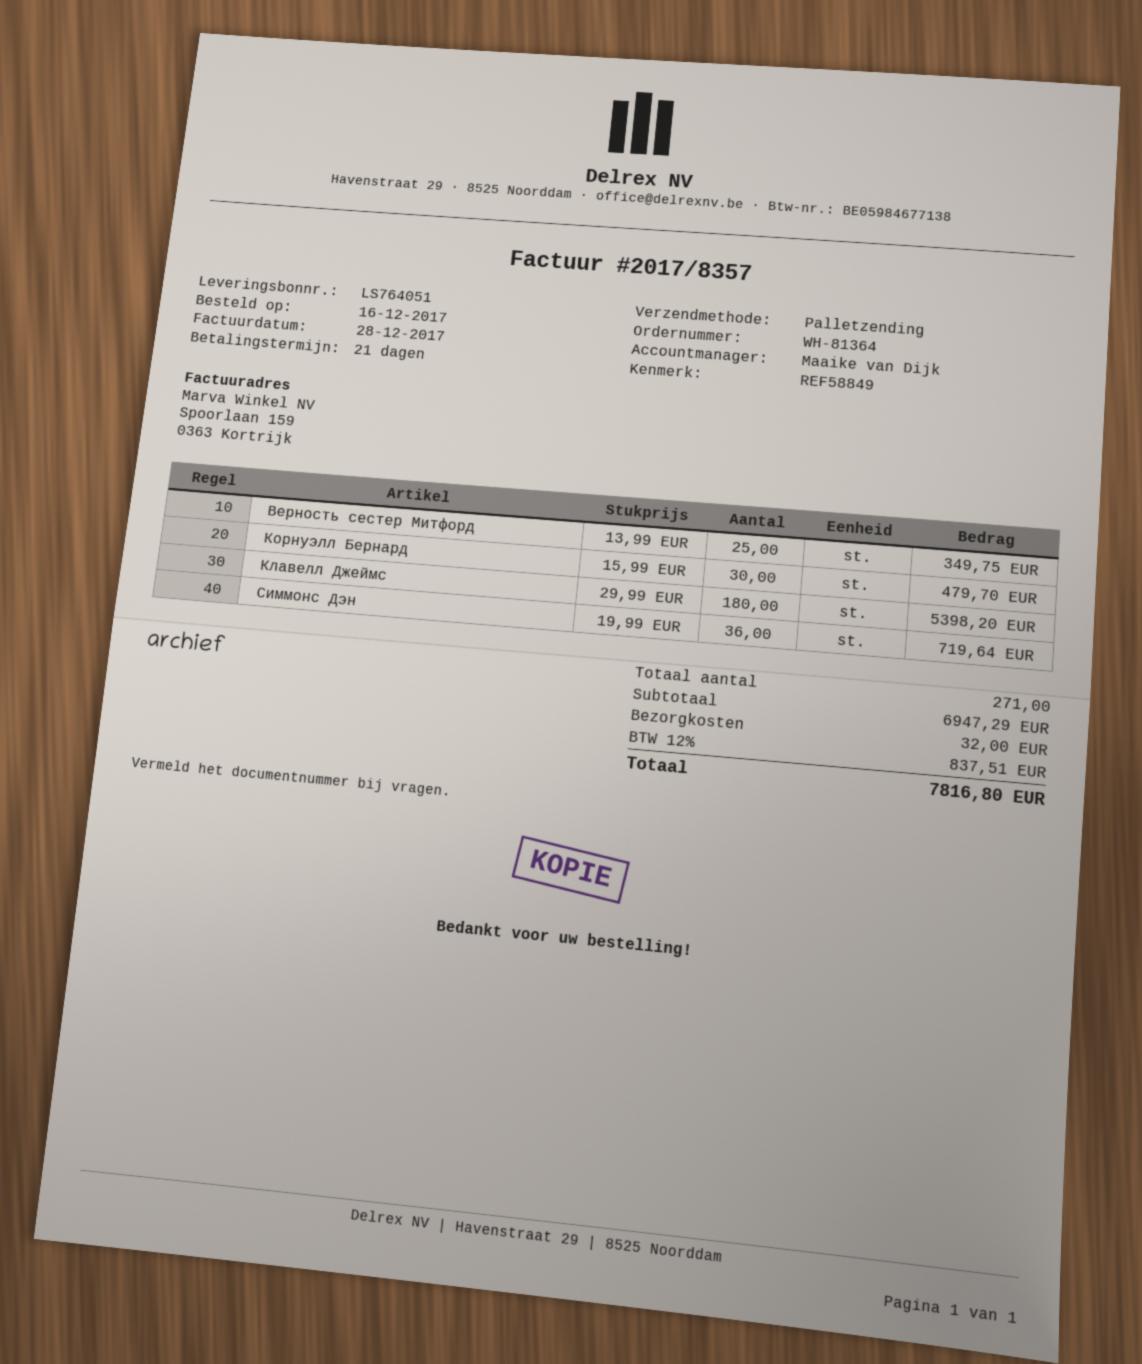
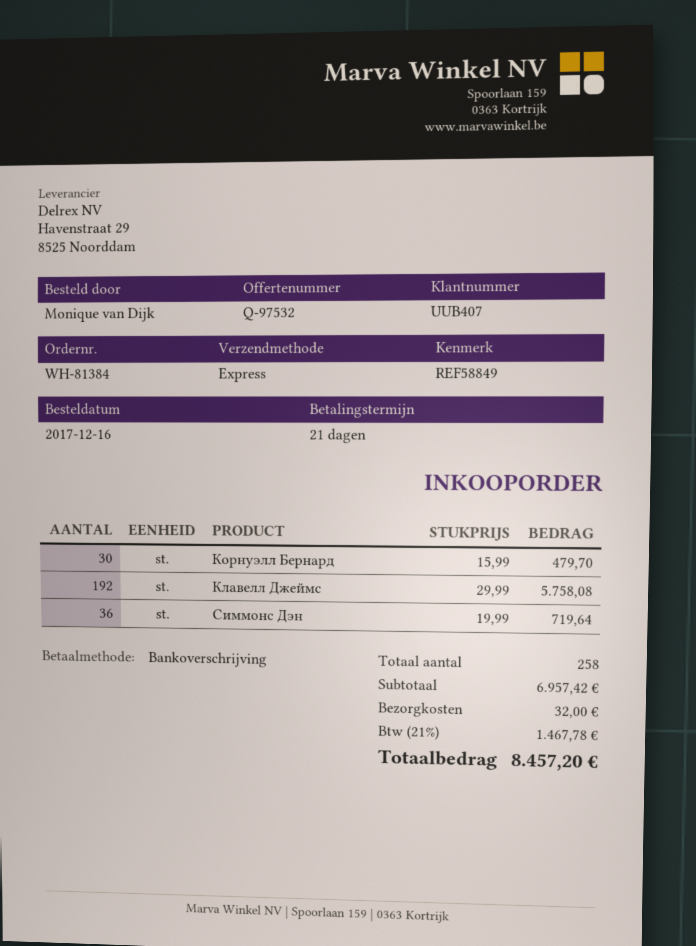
order number: WH-81364 -> WH-81384
shipping method: pallet freight -> express
Верность сестер Митфорд: 25 x 13.99 = 349.75 -> none
Клавелл Джеймс: 180 x 29.99 = 5398.20 -> 192 x 29.99 = 5758.08
total quantity: 271 -> 258
subtotal: 6947.29 -> 6957.42
tax: 12% = 837.51 -> 21% = 1467.78
total: 7816.80 -> 8457.20

